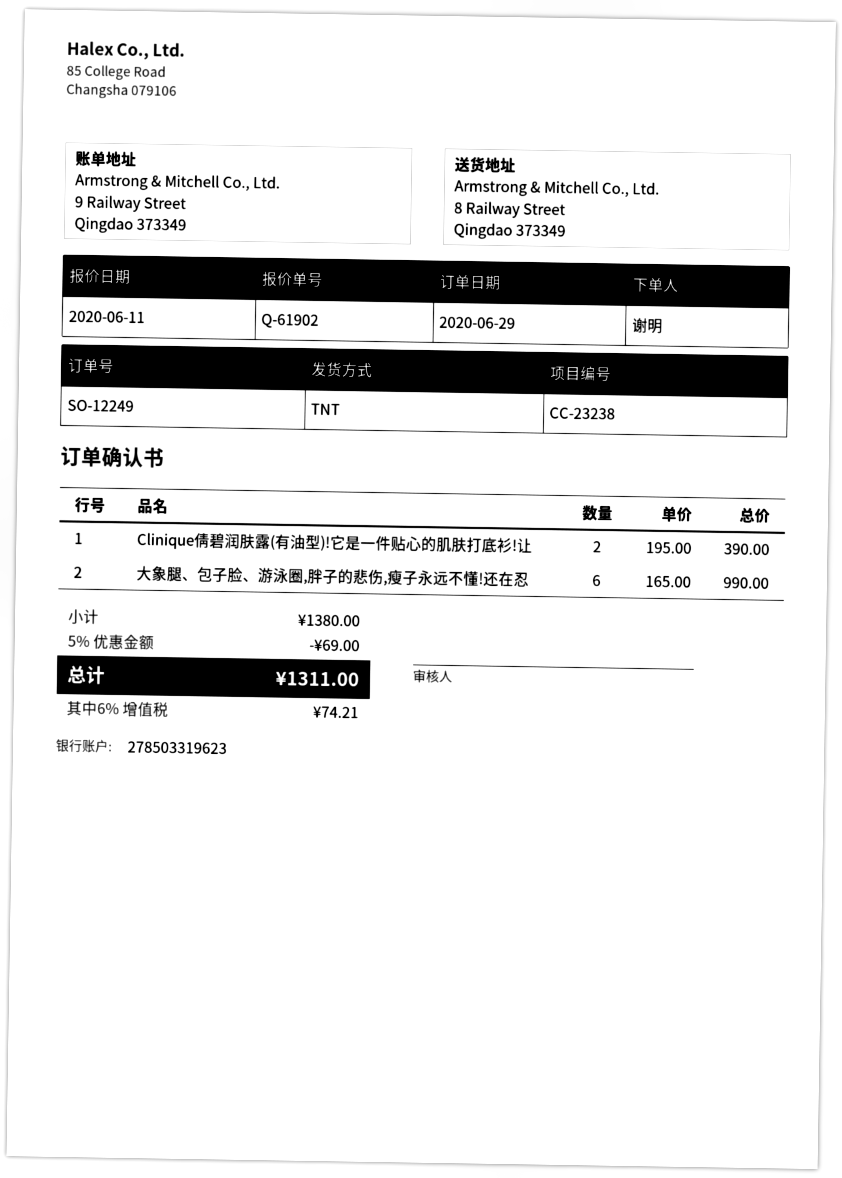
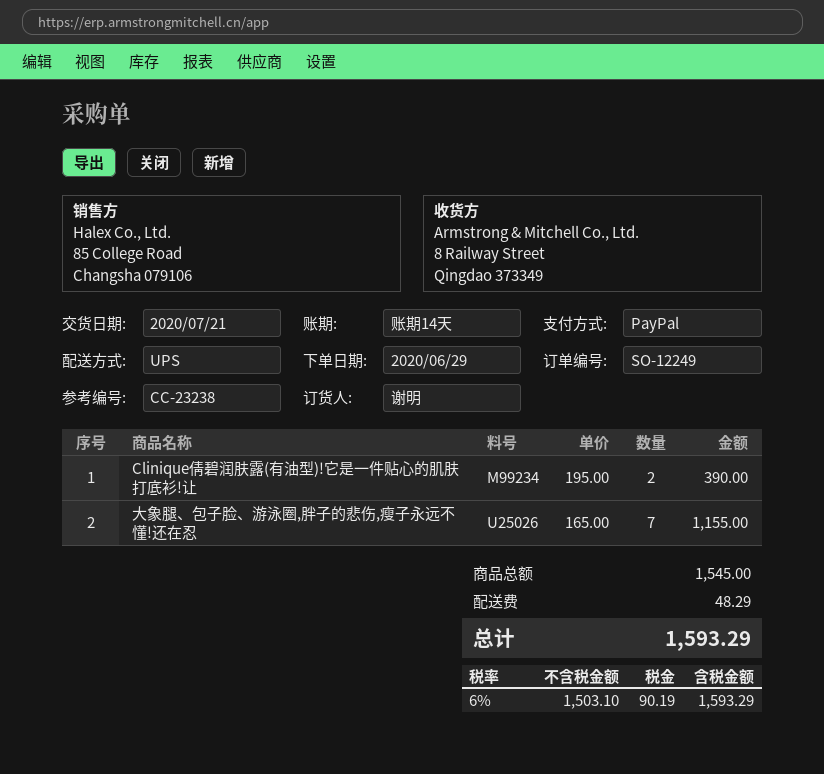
shipping method: TNT -> UPS
大象腿、包子脸、游泳圈,胖子的悲伤,瘦子永远不懂!还在忍: 6 x 165.00 = 990.00 -> 7 x 165.00 = 1155.00
subtotal: 1380.00 -> 1545.00
discount: 5% = 69.00 -> none
shipping: none -> 48.29
tax: 6% = 74.21 -> 6% = 90.19
total: 1311.00 -> 1593.29

